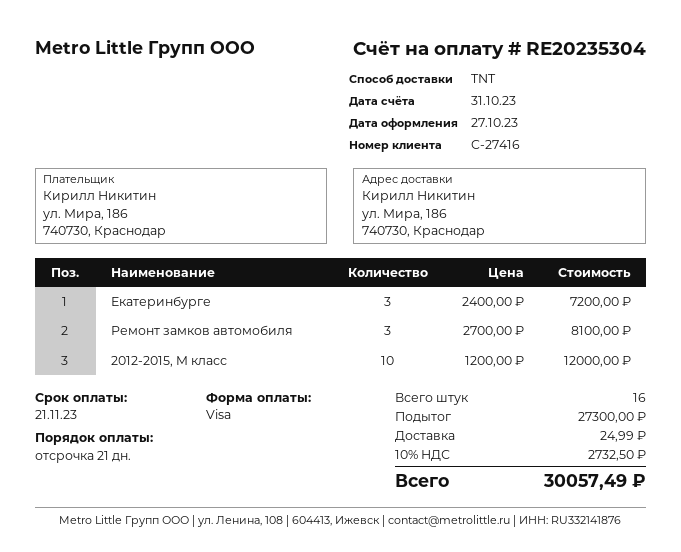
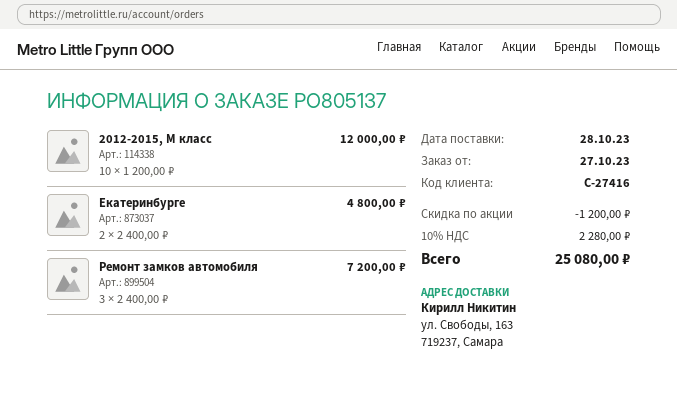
ship to: ул. Мира, 186, 740730, Краснодар -> ул. Свободы, 163, 719237, Самара
Екатеринбурге: 3 x 2400.00 = 7200.00 -> 2 x 2400.00 = 4800.00
Ремонт замков автомобиля: 3 x 2700.00 = 8100.00 -> 3 x 2400.00 = 7200.00
discount: none -> 1200.00
shipping: 24.99 -> none
tax: 10% = 2732.50 -> 10% = 2280.00
total: 30057.49 -> 25080.00

